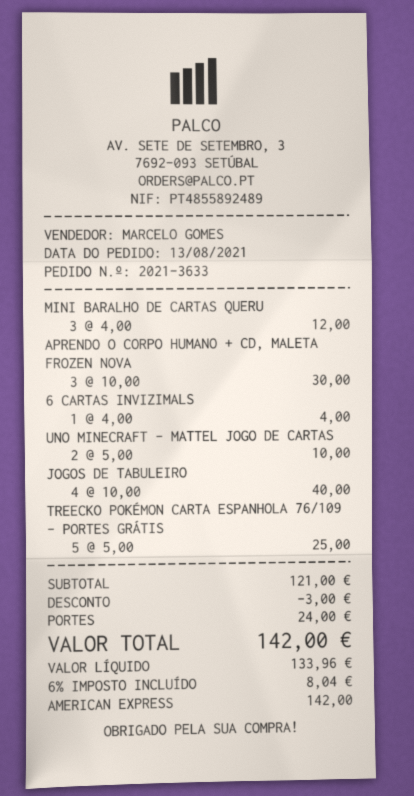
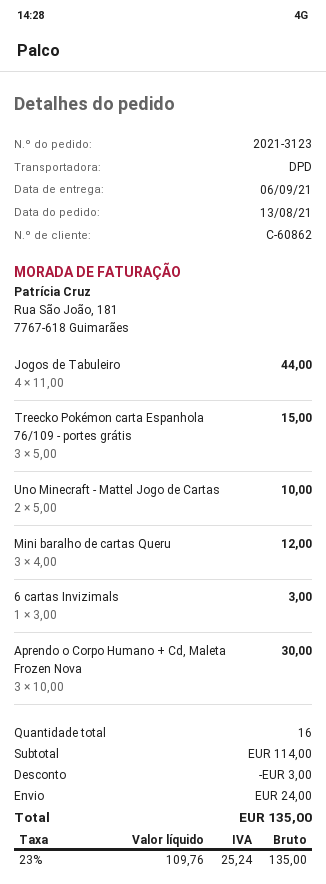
order number: 2021-3633 -> 2021-3123
6 CARTAS INVIZIMALS: 1 x 4.00 = 4.00 -> 1 x 3.00 = 3.00
JOGOS DE TABULEIRO: 4 x 10.00 = 40.00 -> 4 x 11.00 = 44.00
TREECKO POKÉMON CARTA ESPANHOLA 76/109 - PORTES GRÁTIS: 5 x 5.00 = 25.00 -> 3 x 5.00 = 15.00
subtotal: 121.00 -> 114.00
net: 133.96 -> 109.76
tax: 6% = 8.04 -> 23% = 25.24
total: 142.00 -> 135.00

